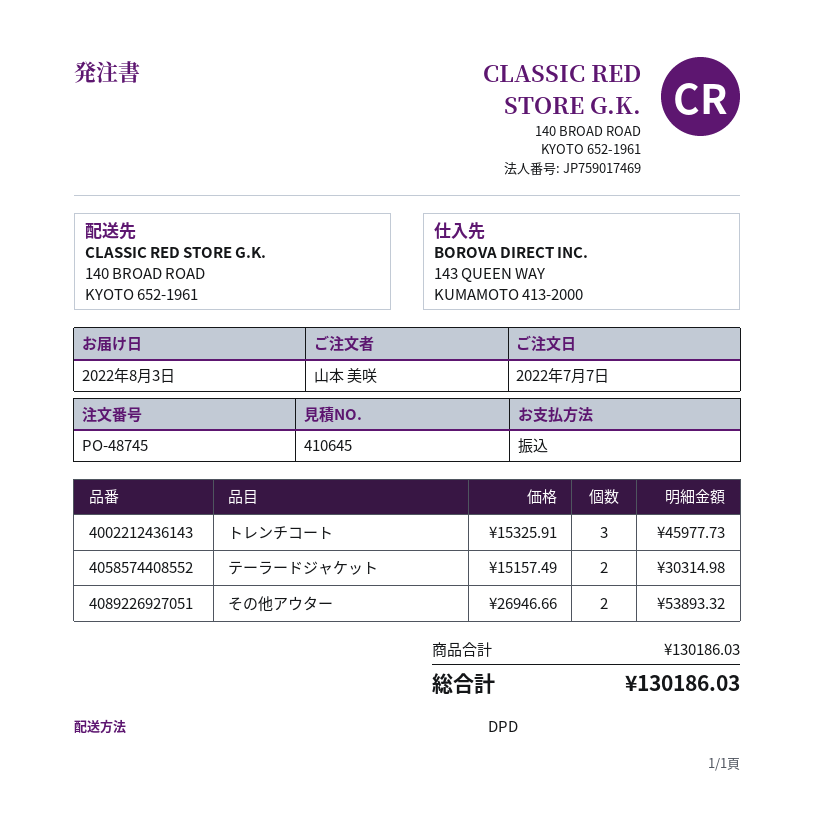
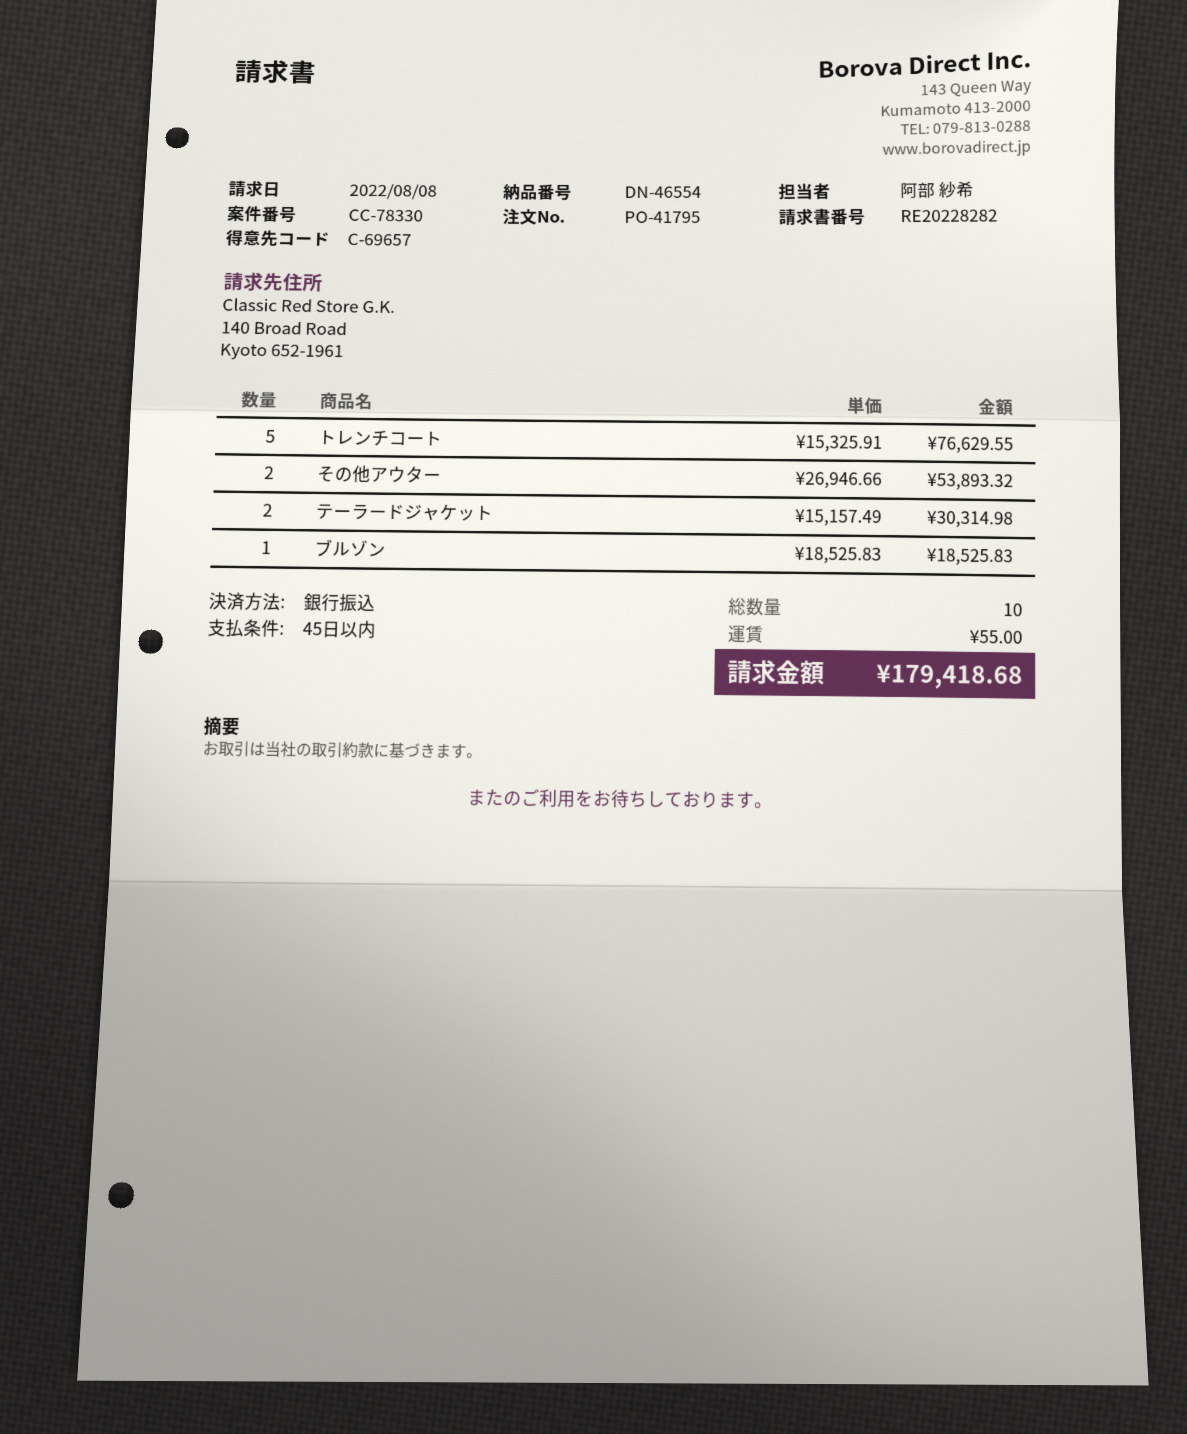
order number: PO-48745 -> PO-41795
トレンチコート: 3 x 15325.91 = 45977.73 -> 5 x 15325.91 = 76629.55
ブルゾン: none -> 1 x 18525.83 = 18525.83
shipping: none -> 55.00
total: 130186.03 -> 179418.68

